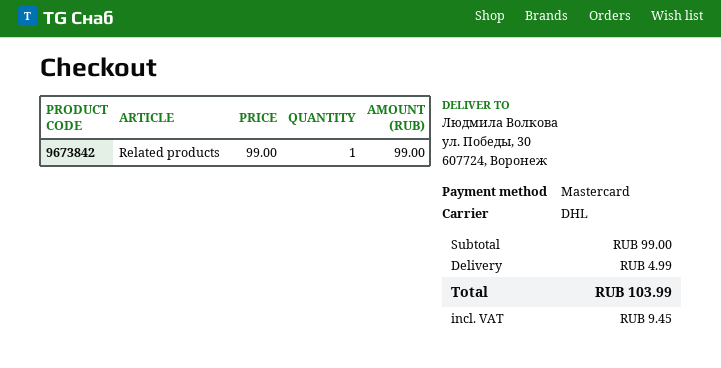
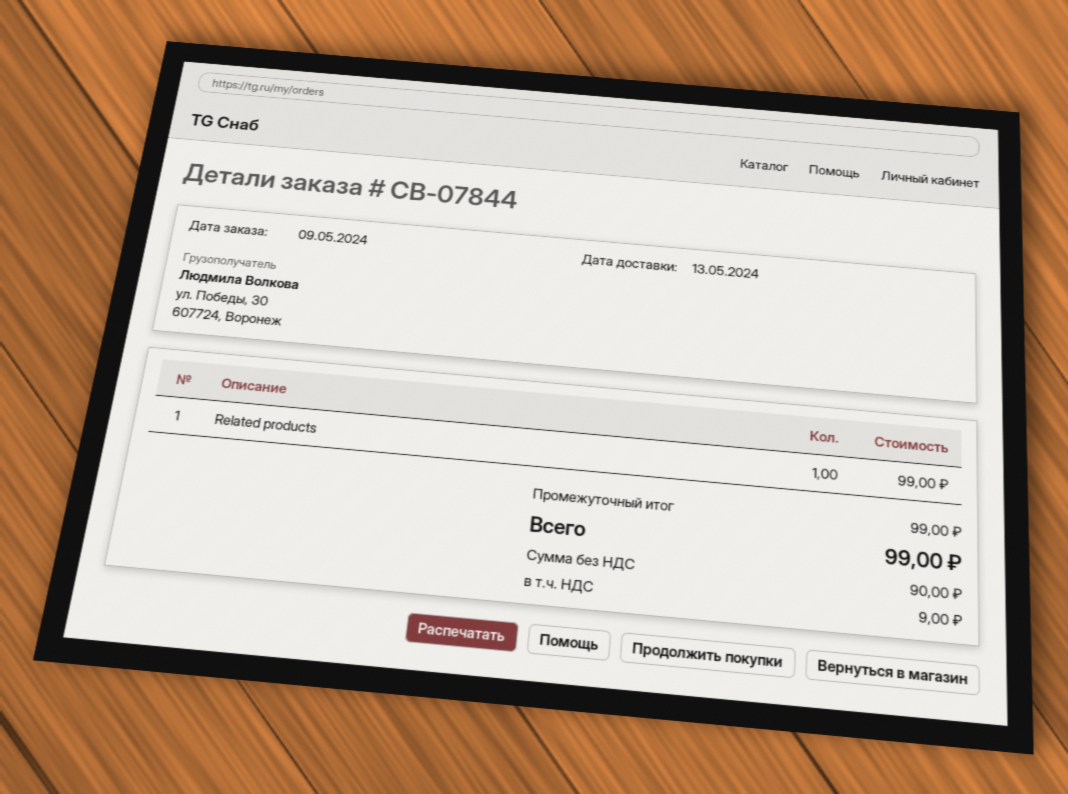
shipping: 4.99 -> none
tax: 9.45 -> 9.00
total: 103.99 -> 99.00

